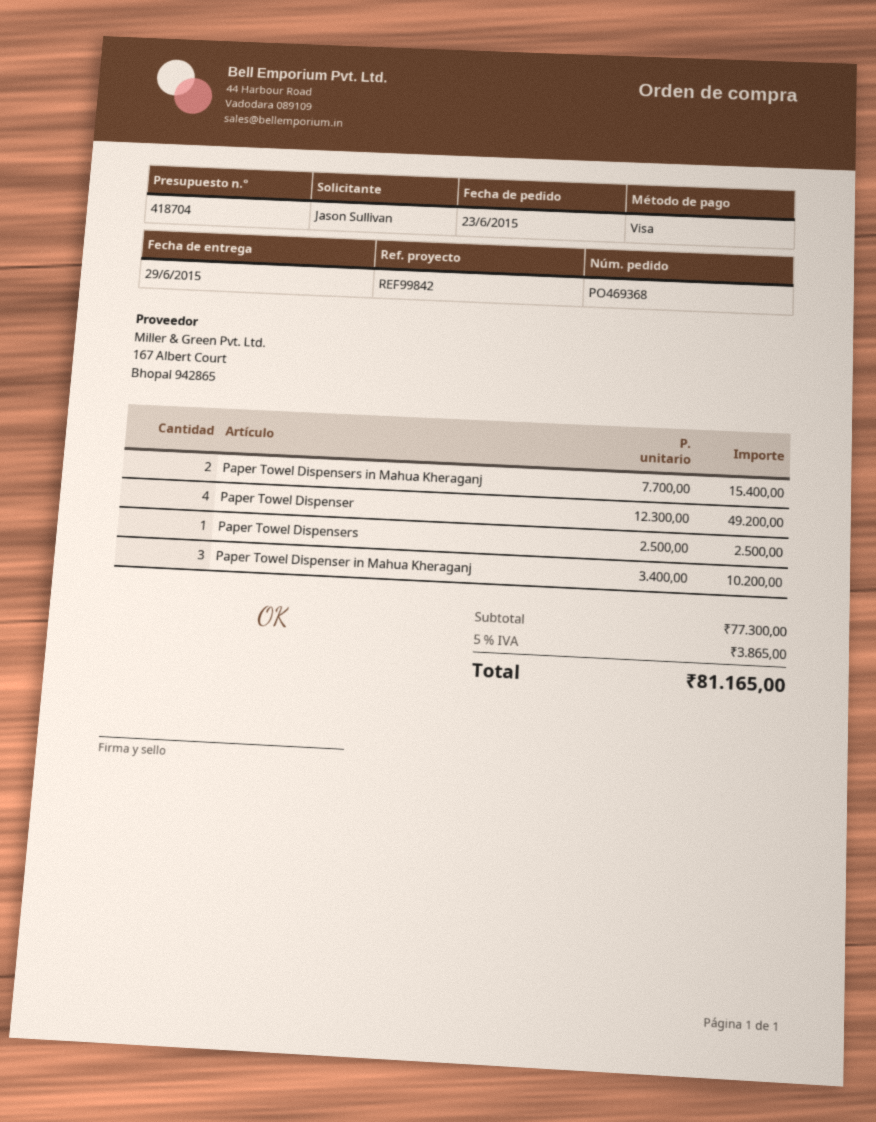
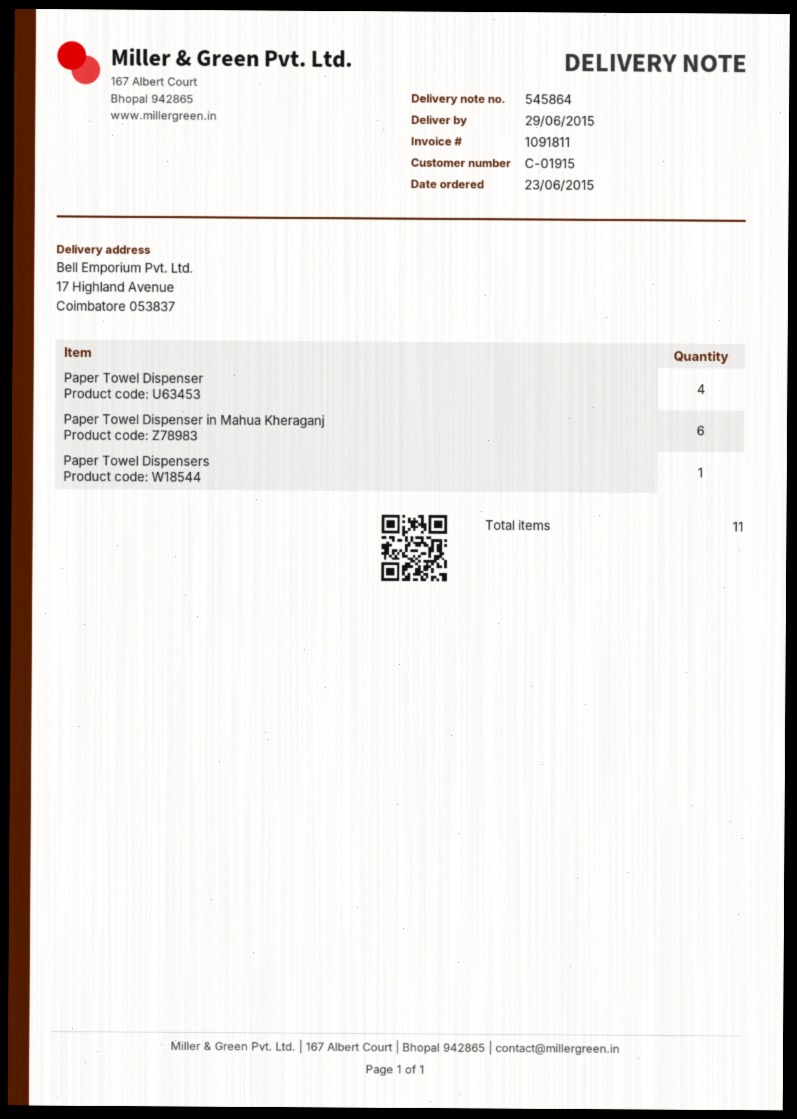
Paper Towel Dispensers in Mahua Kheraganj: 2 -> none
Paper Towel Dispenser in Mahua Kheraganj: 3 -> 6

